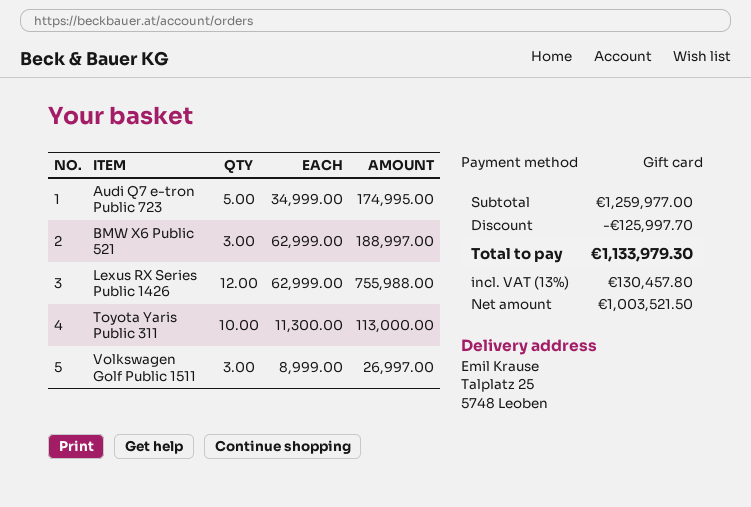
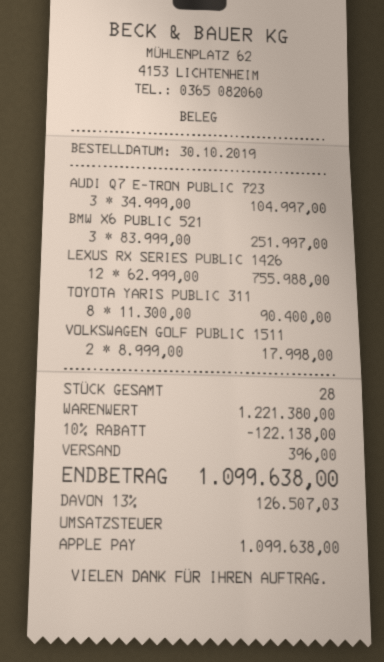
payment method: gift card -> Apple Pay
Audi Q7 e-tron Public 723: 5 x 34999.00 = 174995.00 -> 3 x 34999.00 = 104997.00
BMW X6 Public 521: 3 x 62999.00 = 188997.00 -> 3 x 83999.00 = 251997.00
Toyota Yaris Public 311: 10 x 11300.00 = 113000.00 -> 8 x 11300.00 = 90400.00
Volkswagen Golf Public 1511: 3 x 8999.00 = 26997.00 -> 2 x 8999.00 = 17998.00
subtotal: 1259977.00 -> 1221380.00
discount: 125997.70 -> 122138.00
shipping: none -> 396.00
tax: 13% = 130457.80 -> 13% = 126507.03
total: 1133979.30 -> 1099638.00

